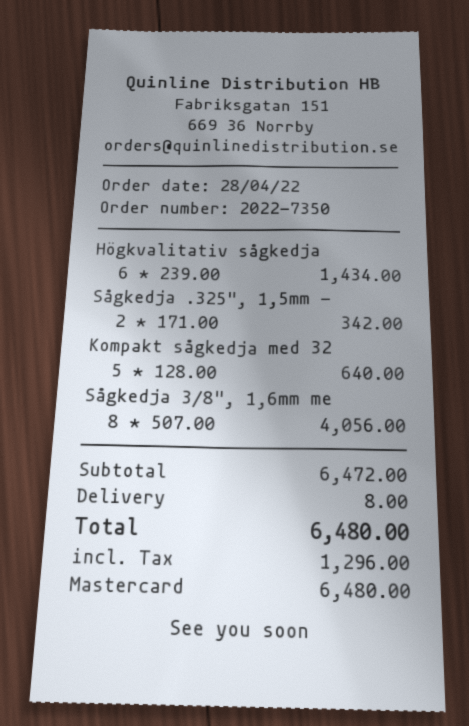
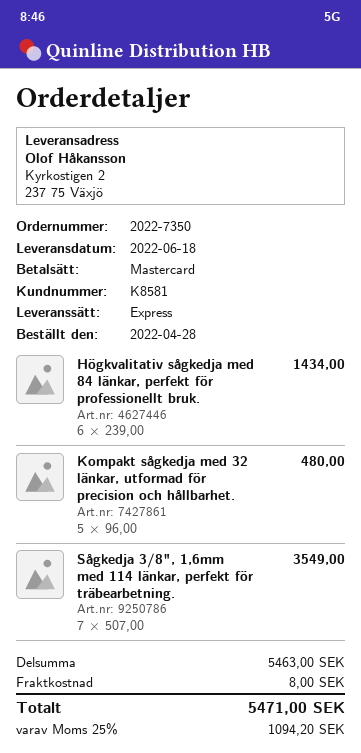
Sågkedja .325", 1,5mm -: 2 x 171.00 = 342.00 -> none
Kompakt sågkedja med 32: 5 x 128.00 = 640.00 -> 5 x 96.00 = 480.00
Sågkedja 3/8", 1,6mm me: 8 x 507.00 = 4056.00 -> 7 x 507.00 = 3549.00
subtotal: 6472.00 -> 5463.00
tax: 1296.00 -> 1094.20
total: 6480.00 -> 5471.00

